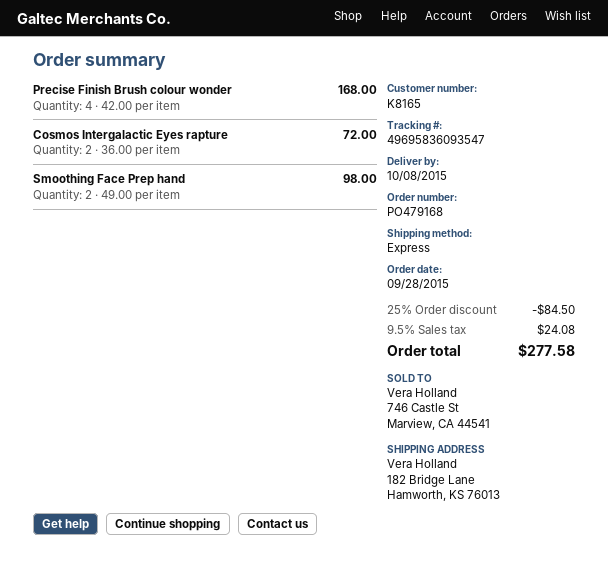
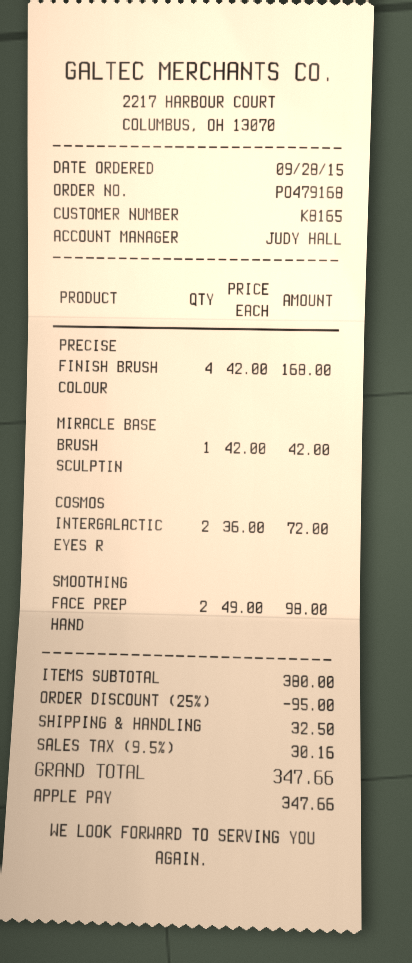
MIRACLE BASE BRUSH SCULPTIN: none -> 1 x 42.00 = 42.00
discount: 25% = 84.50 -> 25% = 95.00
shipping: none -> 32.50
tax: 9.5% = 24.08 -> 9.5% = 30.16
total: 277.58 -> 347.66

